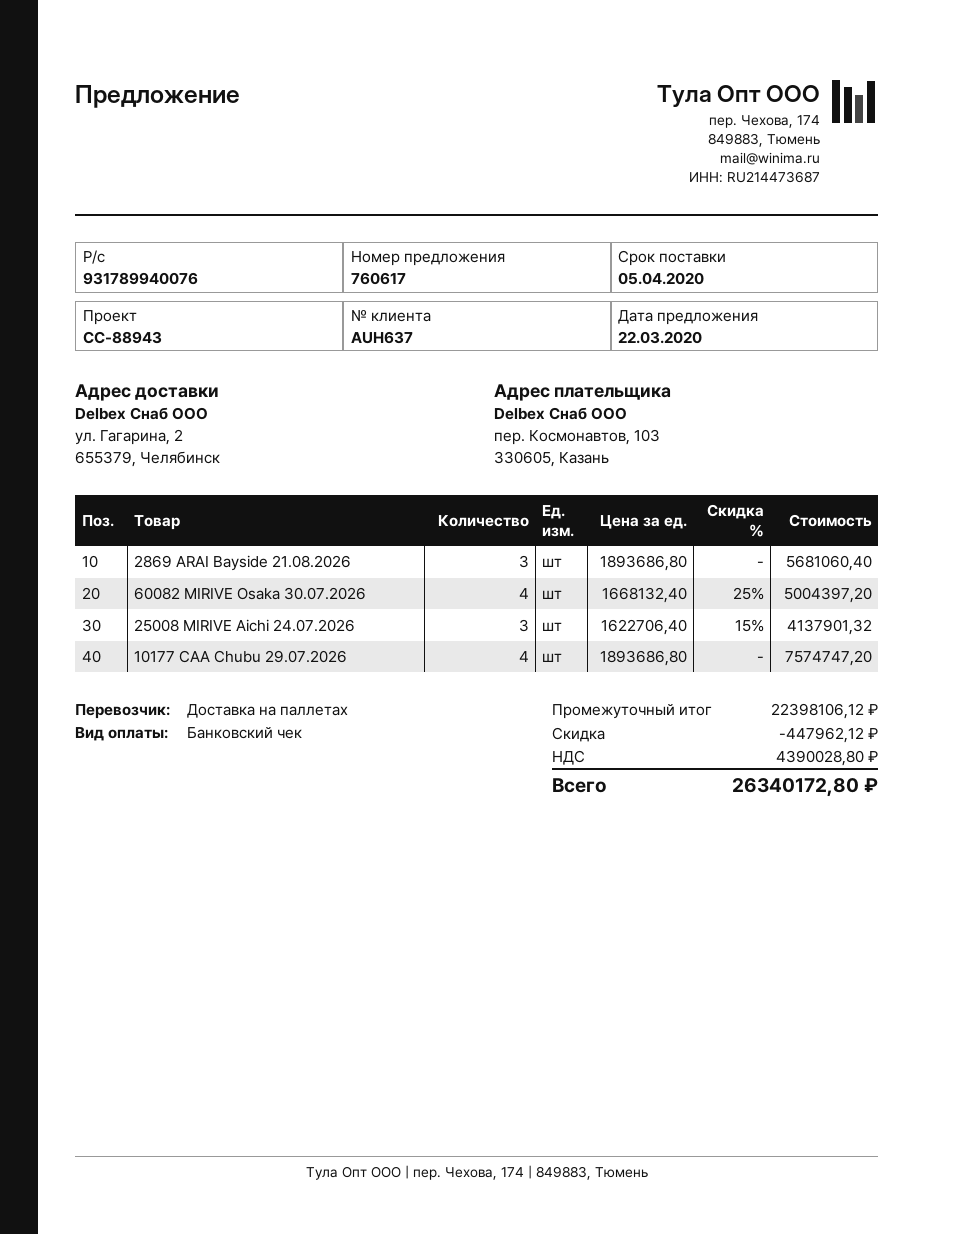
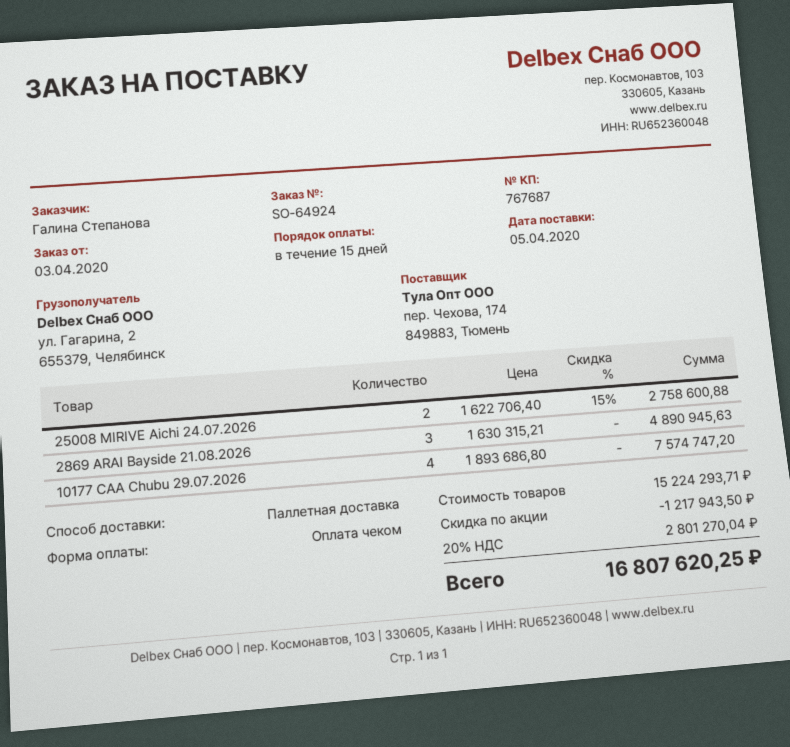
quote number: 760617 -> 767687
2869 ARAI Bayside 21.08.2026: 3 x 1893686.80 = 5681060.40 -> 3 x 1630315.21 = 4890945.63
60082 MIRIVE Osaka 30.07.2026: 4 x 1668132.40 - 25% = 5004397.20 -> none
25008 MIRIVE Aichi 24.07.2026: 3 x 1622706.40 - 15% = 4137901.32 -> 2 x 1622706.40 - 15% = 2758600.88
subtotal: 22398106.12 -> 15224293.71
discount: 447962.12 -> 1217943.50
tax: 4390028.80 -> 2801270.04
total: 26340172.80 -> 16807620.25

